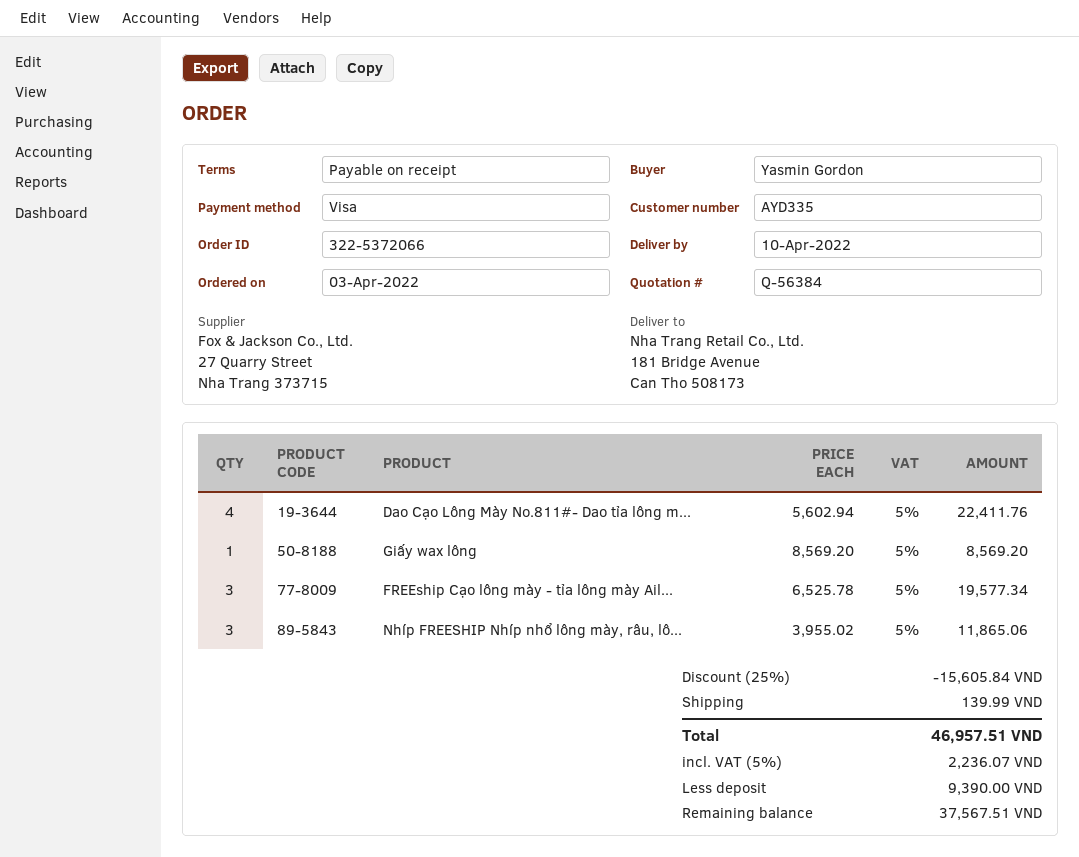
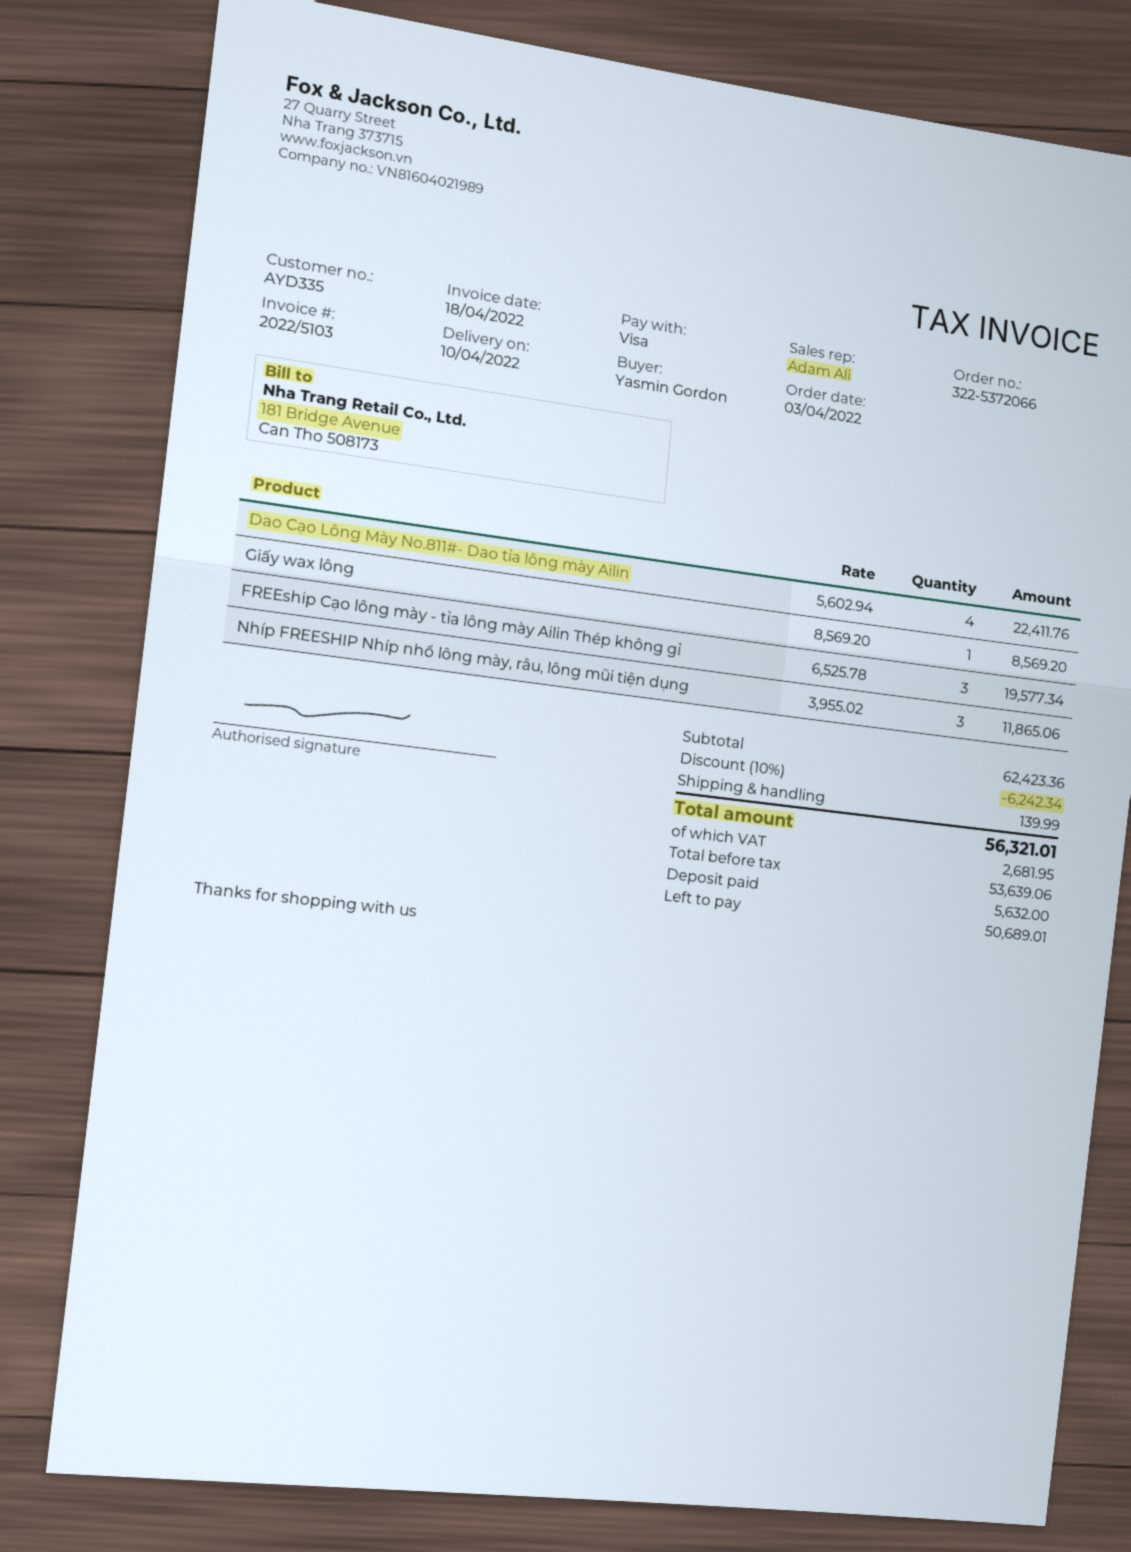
discount: 25% = 15605.84 -> 10% = 6242.34
tax: 2236.07 -> 2681.95
total: 46957.51 -> 56321.01
deposit: 9390.00 -> 5632.00
balance: 37567.51 -> 50689.01

